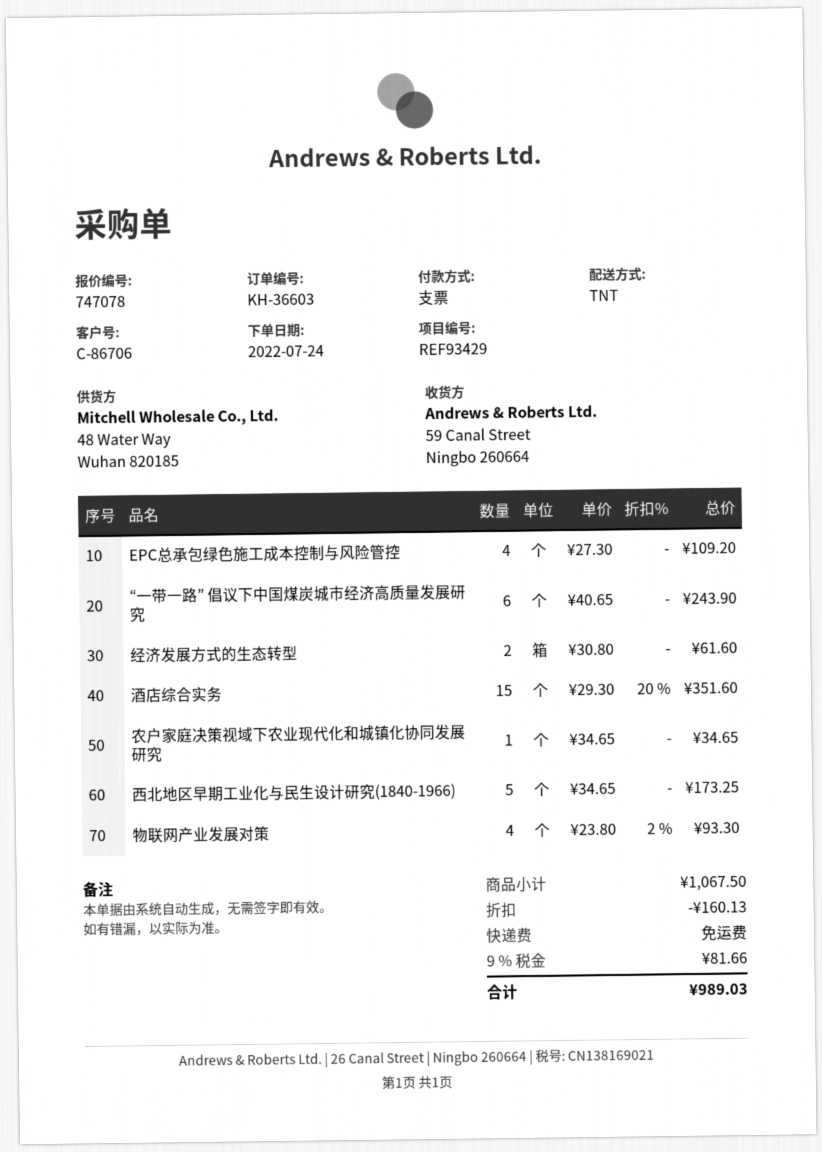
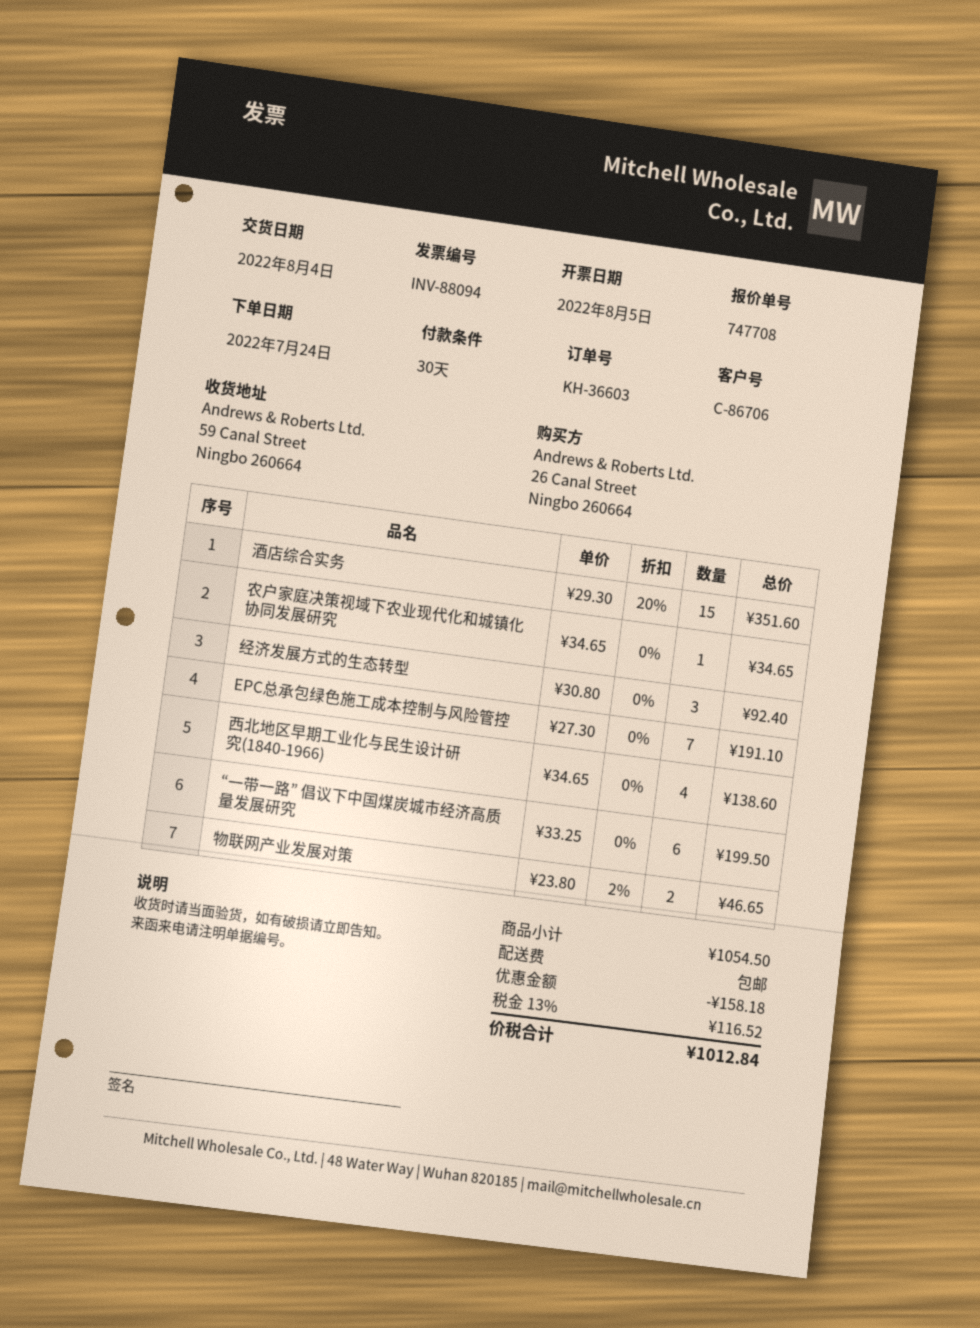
quote number: 747078 -> 747708
EPC总承包绿色施工成本控制与风险管控: 4 x 27.30 = 109.20 -> 7 x 27.30 = 191.10
“一带一路” 倡议下中国煤炭城市经济高质量发展研究: 6 x 40.65 = 243.90 -> 6 x 33.25 = 199.50
经济发展方式的生态转型: 2 x 30.80 = 61.60 -> 3 x 30.80 = 92.40
西北地区早期工业化与民生设计研究(1840-1966): 5 x 34.65 = 173.25 -> 4 x 34.65 = 138.60
物联网产业发展对策: 4 x 23.80 - 2% = 93.30 -> 2 x 23.80 - 2% = 46.65
subtotal: 1067.50 -> 1054.50
discount: 160.13 -> 158.18
tax: 9% = 81.66 -> 13% = 116.52
total: 989.03 -> 1012.84

